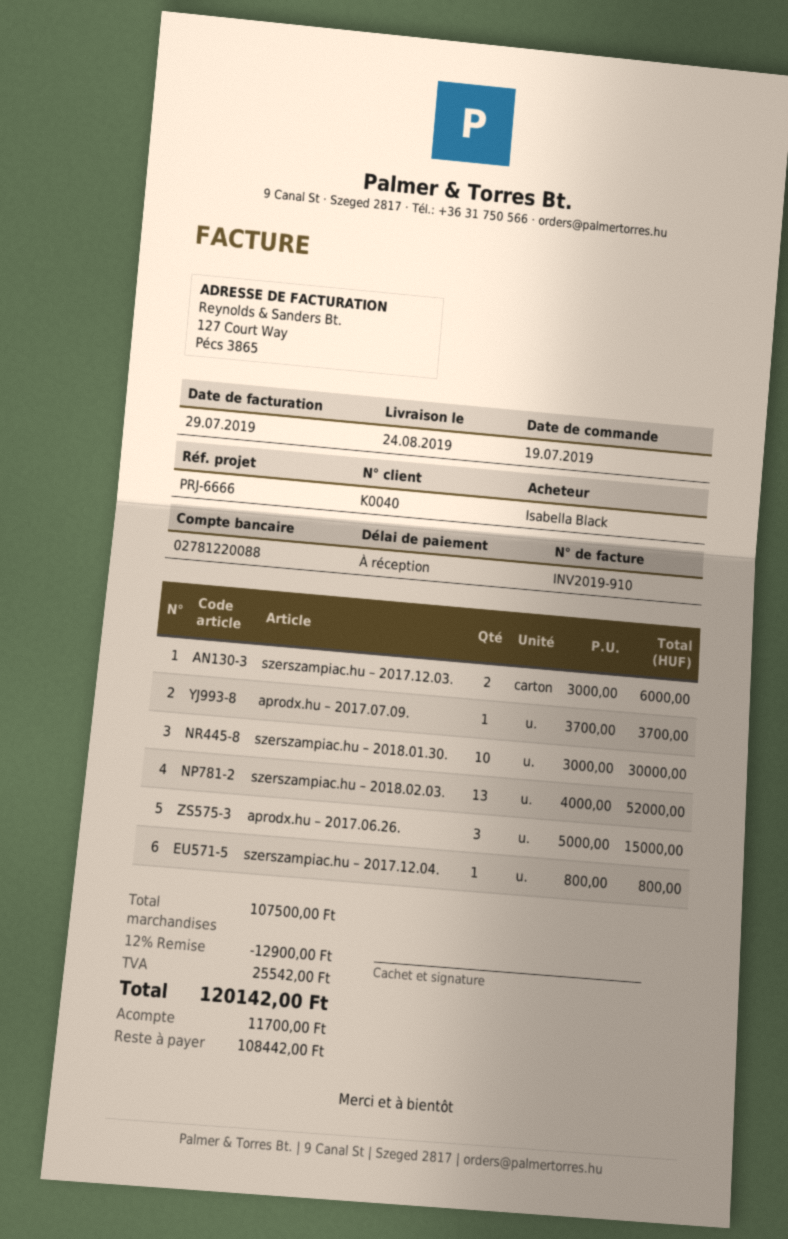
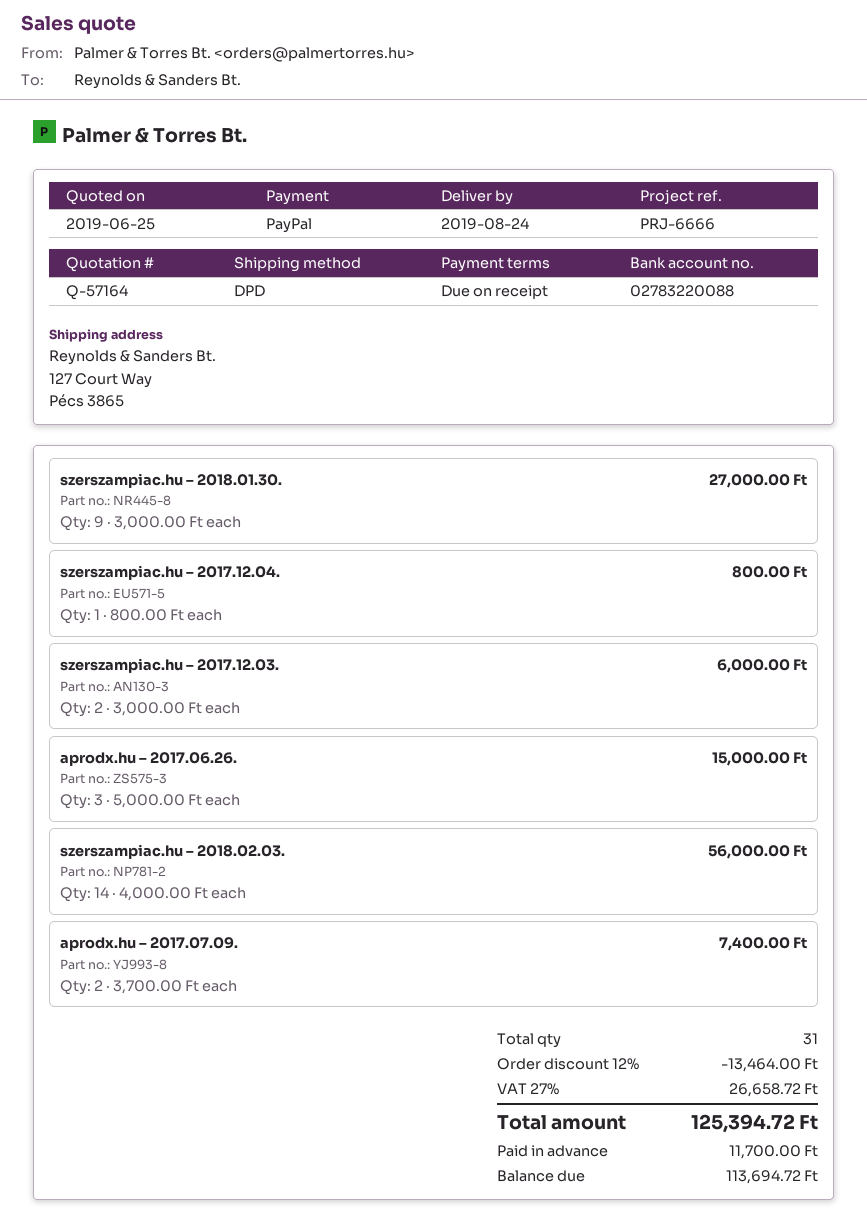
bank account: 02781220088 -> 02783220088
aprodx.hu – 2017.07.09.: 1 x 3700.00 = 3700.00 -> 2 x 3700.00 = 7400.00
szerszampiac.hu – 2018.01.30.: 10 x 3000.00 = 30000.00 -> 9 x 3000.00 = 27000.00
szerszampiac.hu – 2018.02.03.: 13 x 4000.00 = 52000.00 -> 14 x 4000.00 = 56000.00
discount: 12% = 12900.00 -> 12% = 13464.00
tax: 25542.00 -> 26658.72
total: 120142.00 -> 125394.72
balance: 108442.00 -> 113694.72

